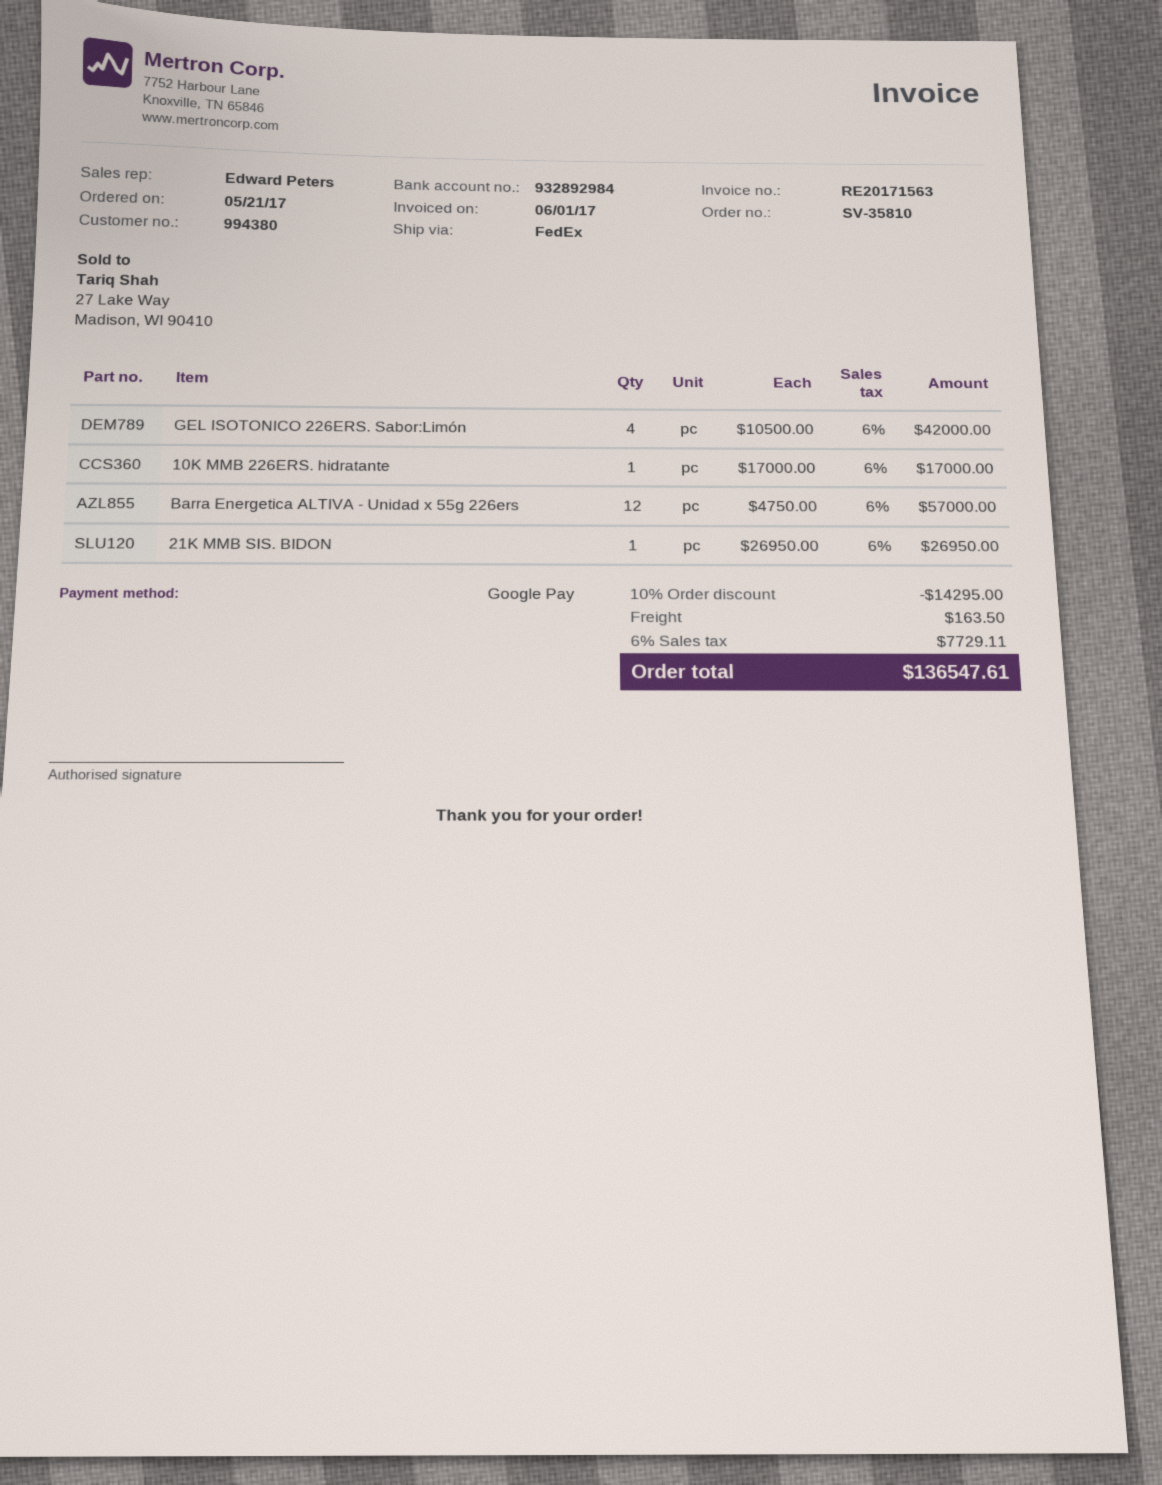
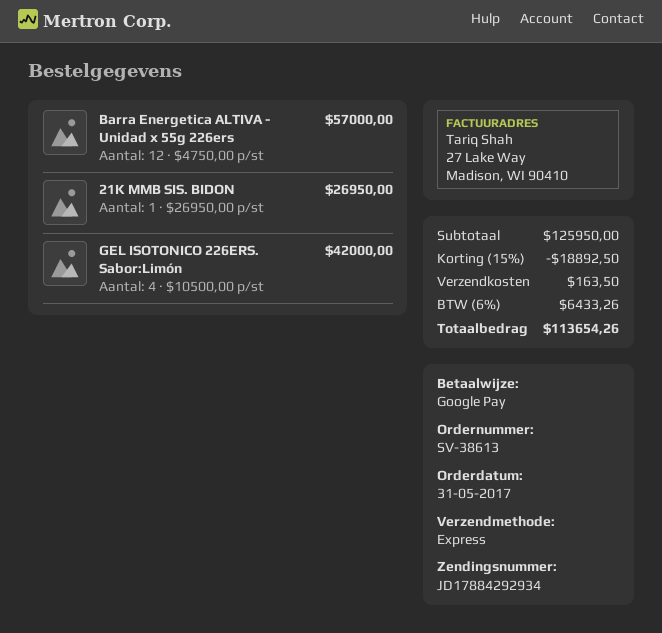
order number: SV-35810 -> SV-38613
order date: 2017-05-21 -> 2017-05-31
shipping method: FedEx -> express
10K MMB 226ERS. hidratante: 1 x 17000.00 = 17000.00 -> none
discount: 10% = 14295.00 -> 15% = 18892.50
tax: 6% = 7729.11 -> 6% = 6433.26
total: 136547.61 -> 113654.26

